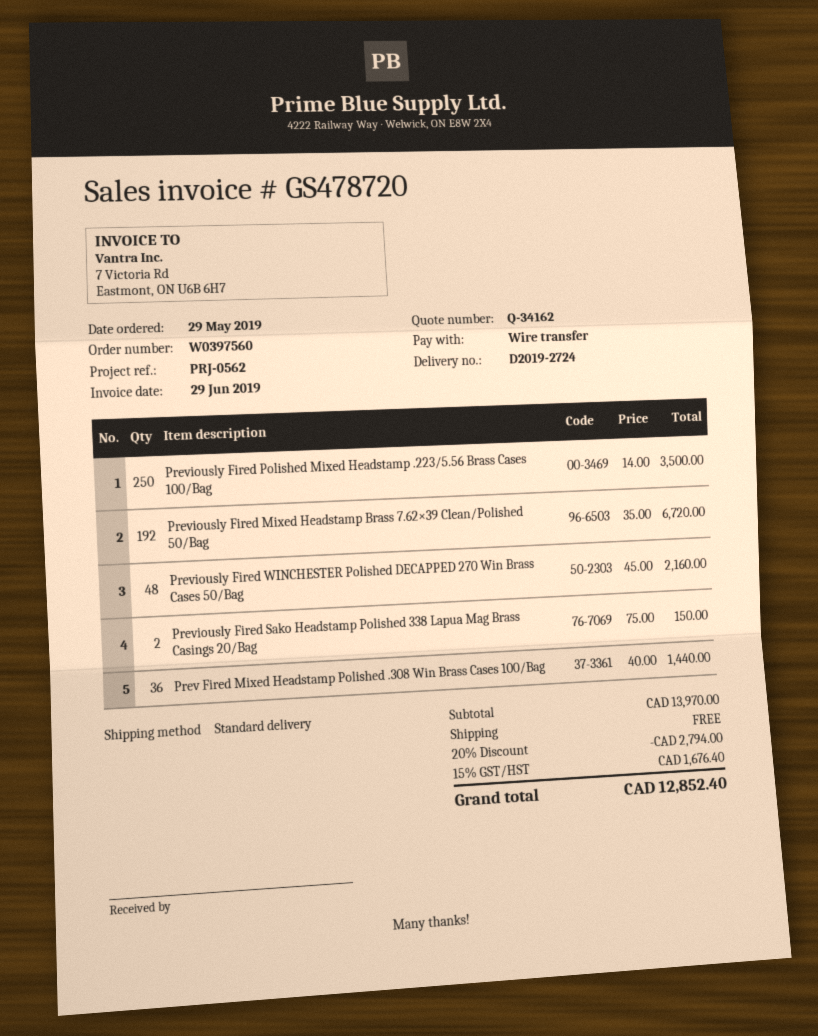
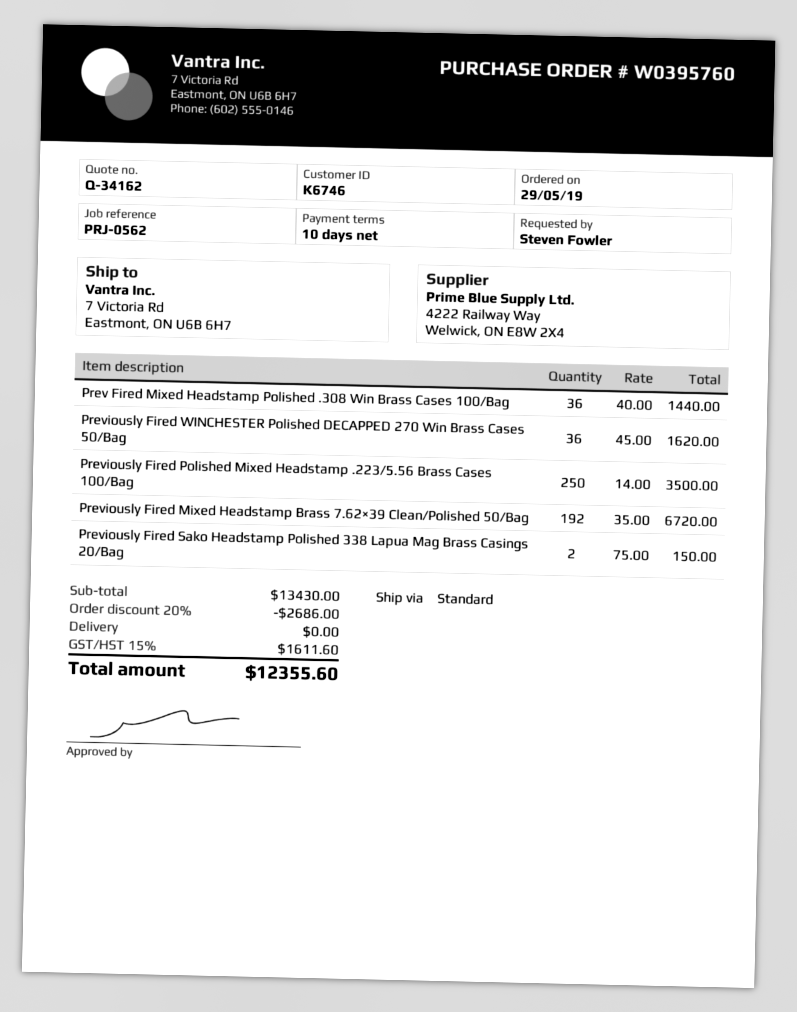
order number: W0397560 -> W0395760
Previously Fired WINCHESTER Polished DECAPPED 270 Win Brass Cases 50/Bag: 48 x 45.00 = 2160.00 -> 36 x 45.00 = 1620.00
subtotal: 13970.00 -> 13430.00
discount: 20% = 2794.00 -> 20% = 2686.00
tax: 15% = 1676.40 -> 15% = 1611.60
total: 12852.40 -> 12355.60

